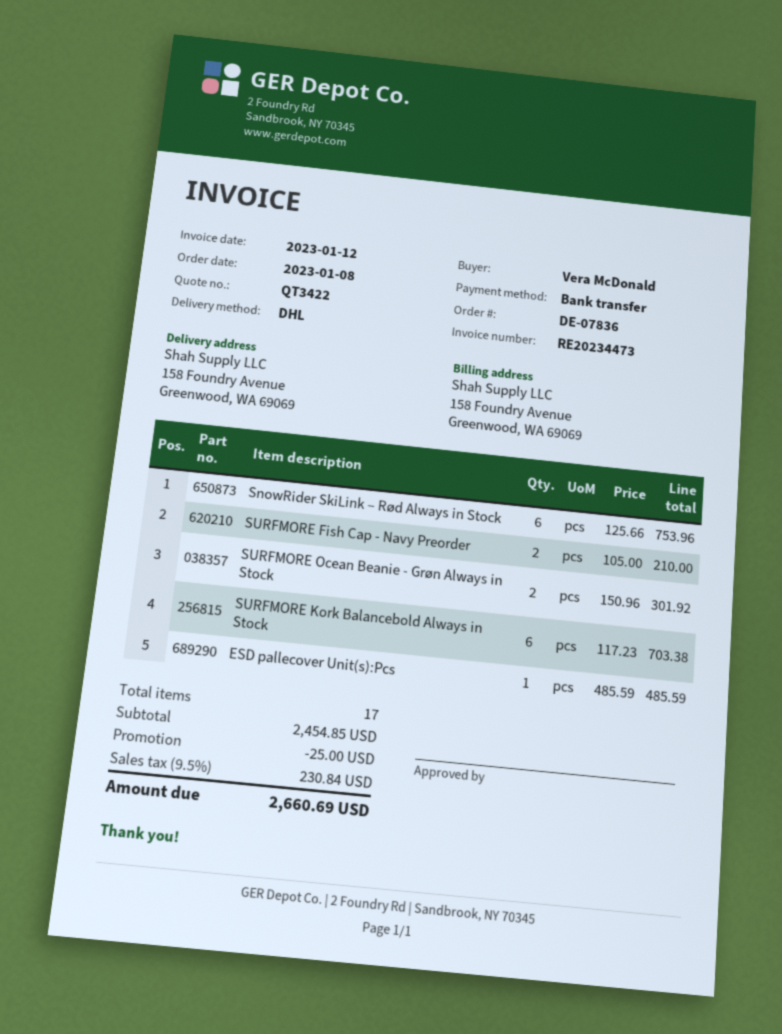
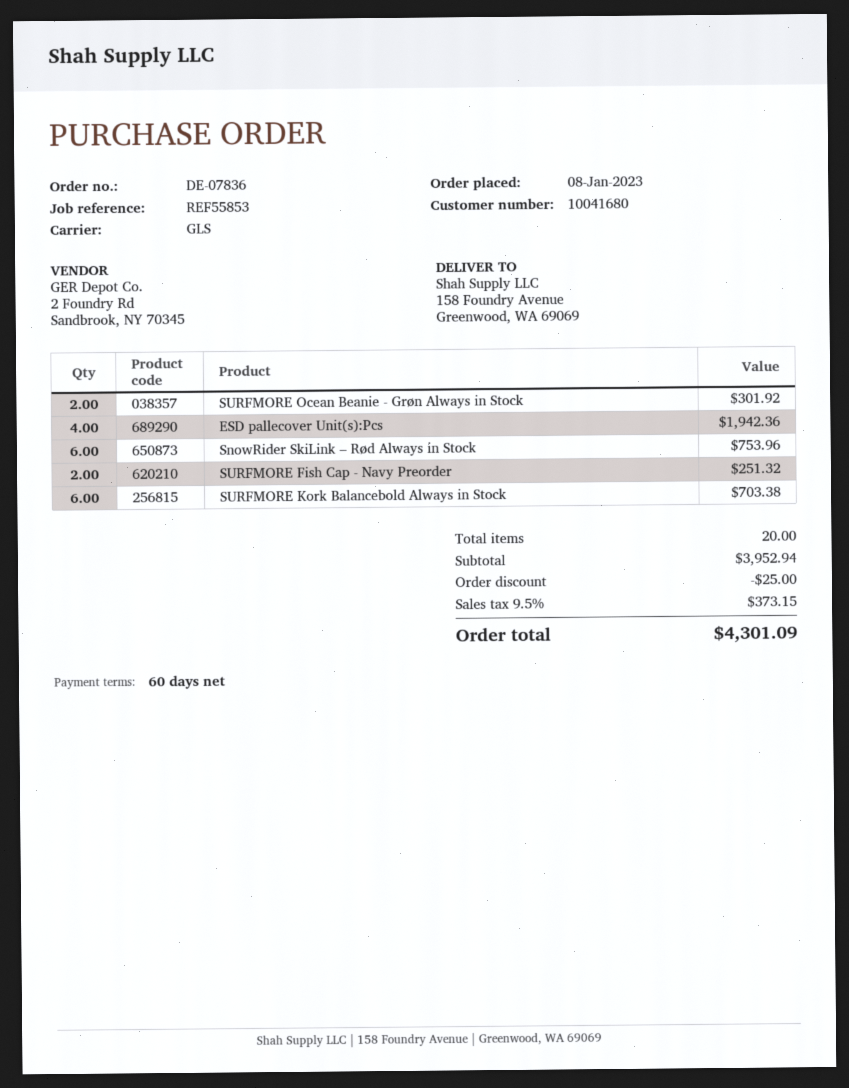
shipping method: DHL -> GLS
SURFMORE Fish Cap - Navy Preorder: 2 for 210.00 -> 2 for 251.32
ESD pallecover Unit(s):Pcs: 1 for 485.59 -> 4 for 1942.36
total quantity: 17 -> 20
subtotal: 2454.85 -> 3952.94
tax: 9.5% = 230.84 -> 9.5% = 373.15
total: 2660.69 -> 4301.09

